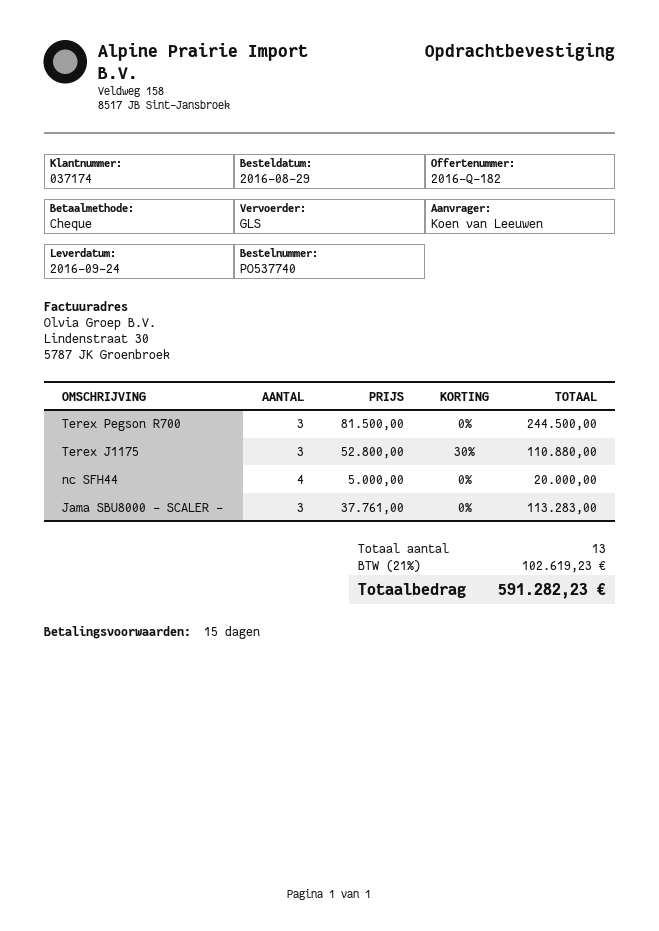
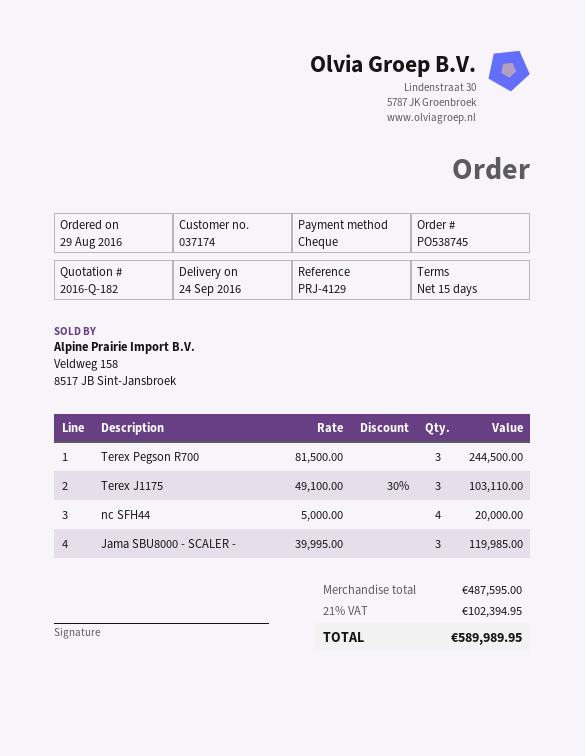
order number: PO537740 -> PO538745
Terex J1175: 3 x 52800.00 - 30% = 110880.00 -> 3 x 49100.00 - 30% = 103110.00
Jama SBU8000 - SCALER -: 3 x 37761.00 = 113283.00 -> 3 x 39995.00 = 119985.00
tax: 21% = 102619.23 -> 21% = 102394.95
total: 591282.23 -> 589989.95

